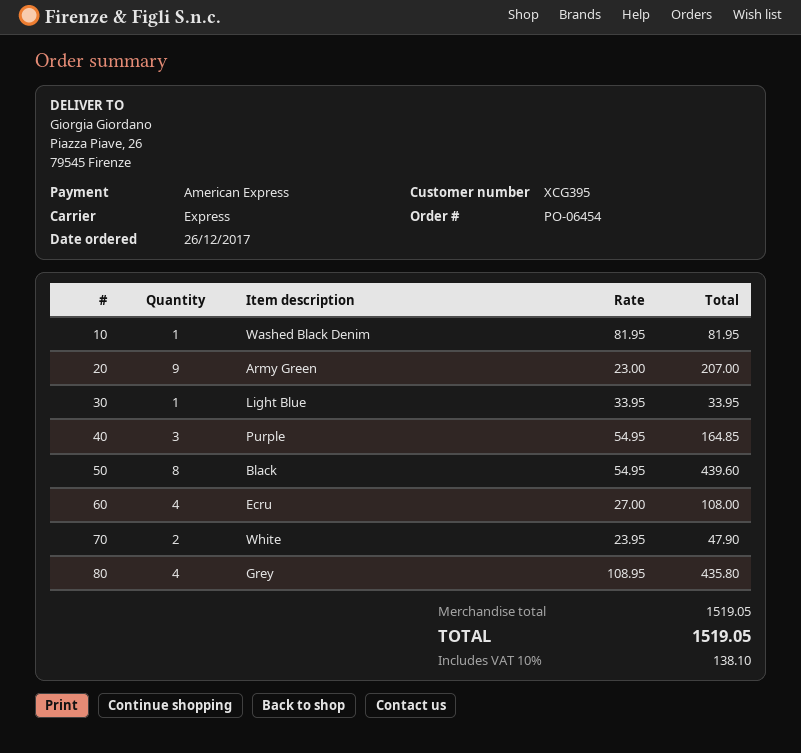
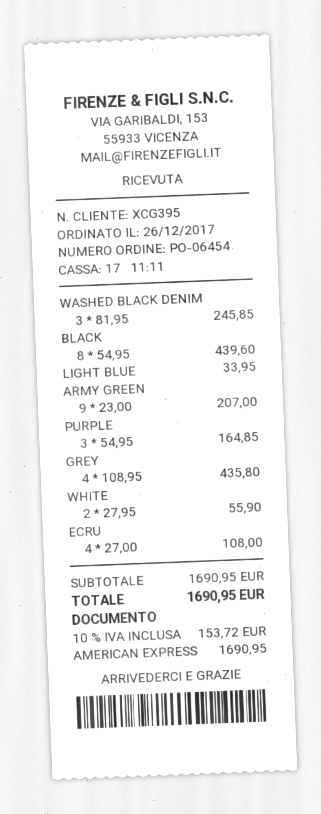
Washed Black Denim: 1 x 81.95 = 81.95 -> 3 x 81.95 = 245.85
White: 2 x 23.95 = 47.90 -> 2 x 27.95 = 55.90
subtotal: 1519.05 -> 1690.95
tax: 10% = 138.10 -> 10% = 153.72
total: 1519.05 -> 1690.95

